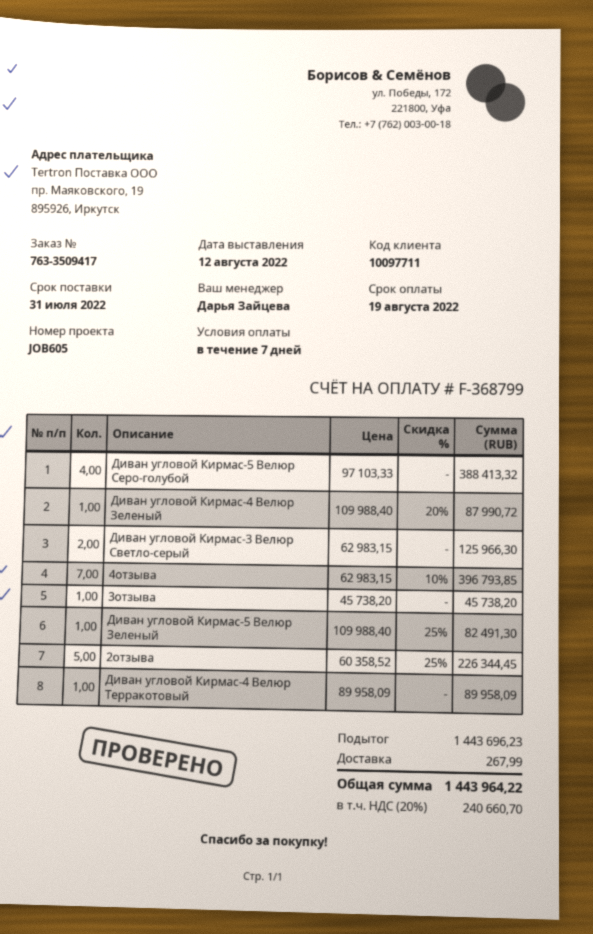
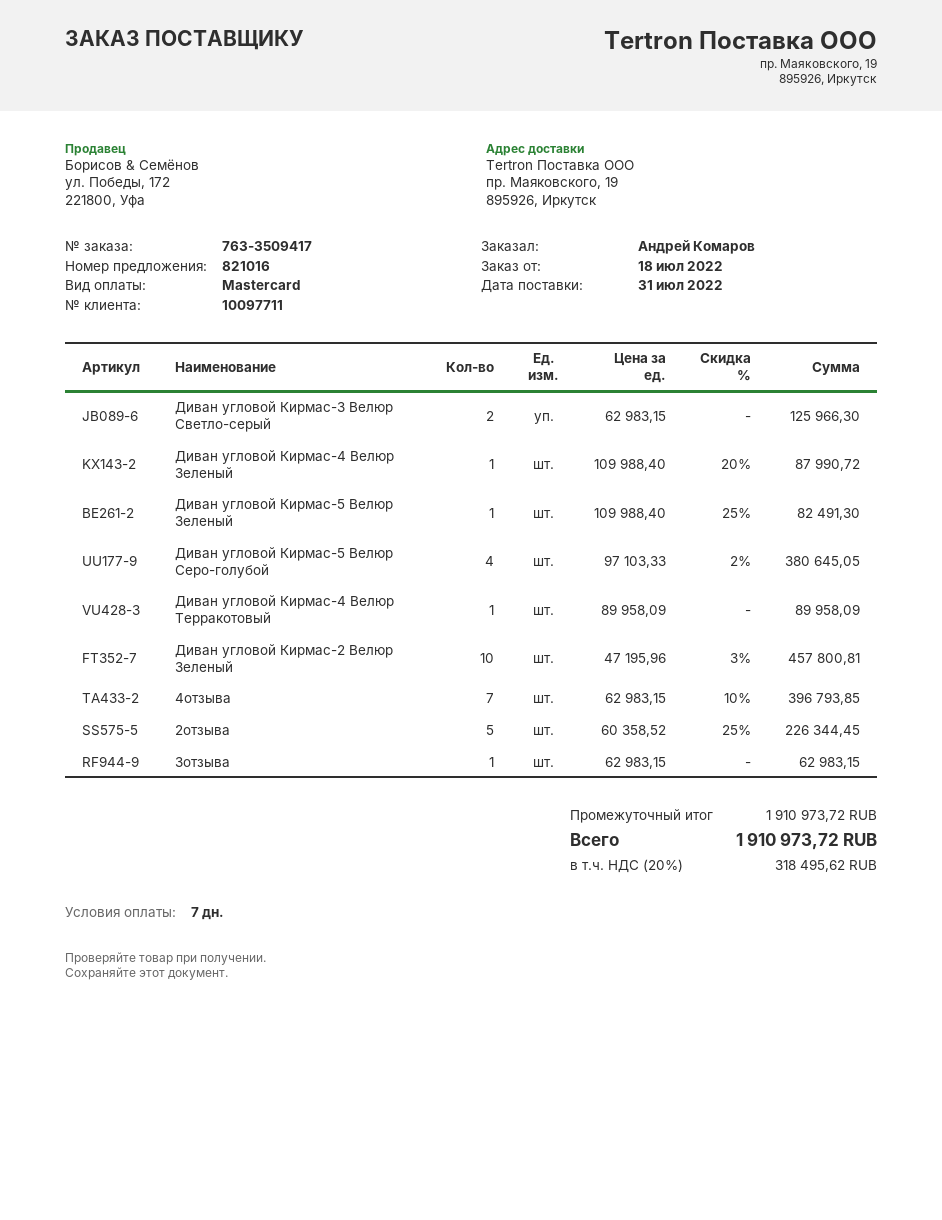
Диван угловой Кирмас-5 Велюр Серо-голубой: 4 x 97103.33 = 388413.32 -> 4 x 97103.33 - 2% = 380645.05
3отзыва: 1 x 45738.20 = 45738.20 -> 1 x 62983.15 = 62983.15
Диван угловой Кирмас-2 Велюр Зеленый: none -> 10 x 47195.96 - 3% = 457800.81
subtotal: 1443696.23 -> 1910973.72
shipping: 267.99 -> none
tax: 20% = 240660.70 -> 20% = 318495.62
total: 1443964.22 -> 1910973.72

